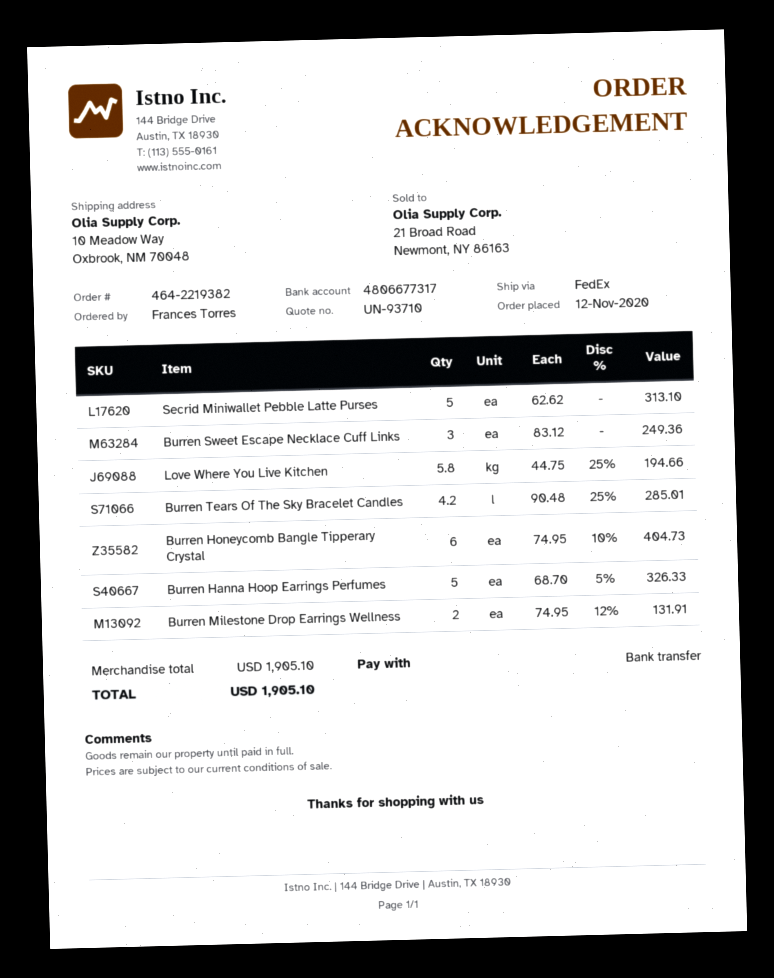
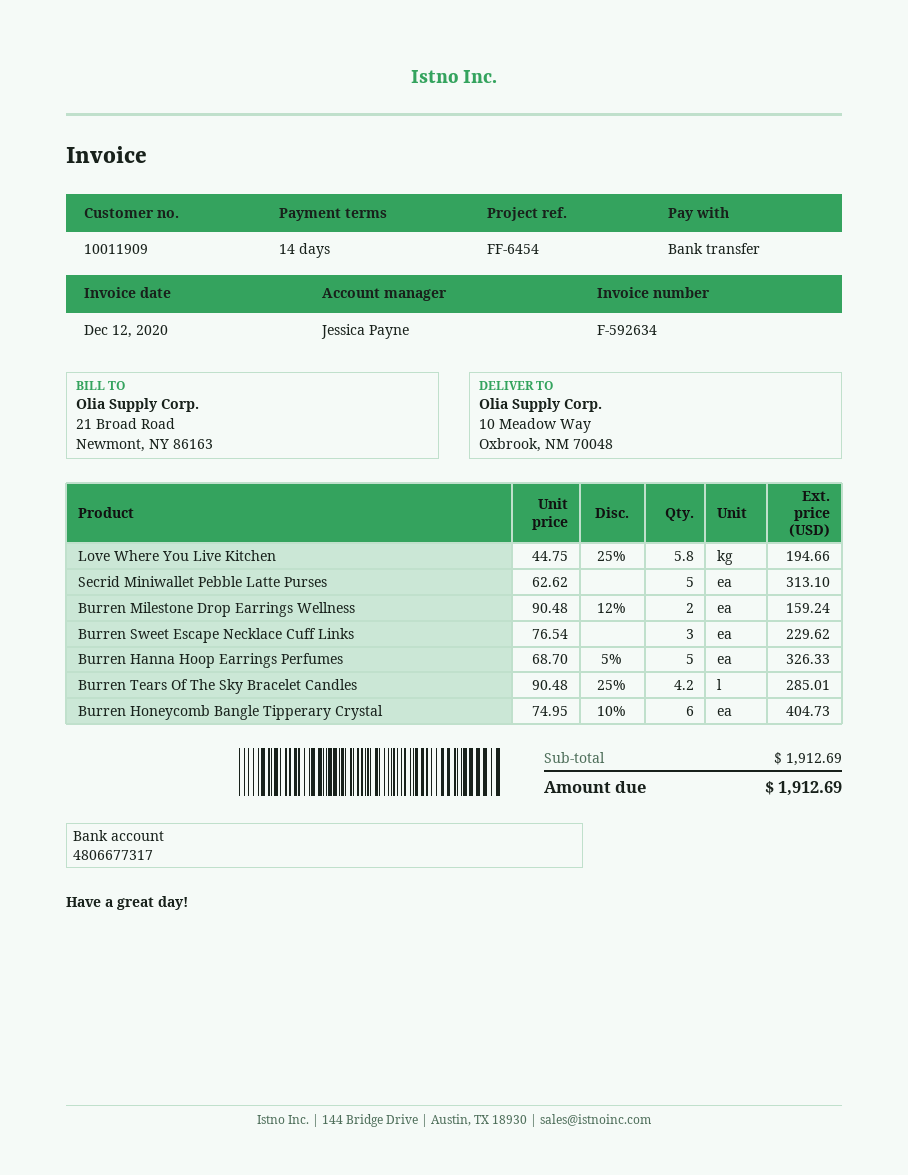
Burren Sweet Escape Necklace Cuff Links: 3 x 83.12 = 249.36 -> 3 x 76.54 = 229.62
Burren Milestone Drop Earrings Wellness: 2 x 74.95 - 12% = 131.91 -> 2 x 90.48 - 12% = 159.24
subtotal: 1905.10 -> 1912.69
total: 1905.10 -> 1912.69

